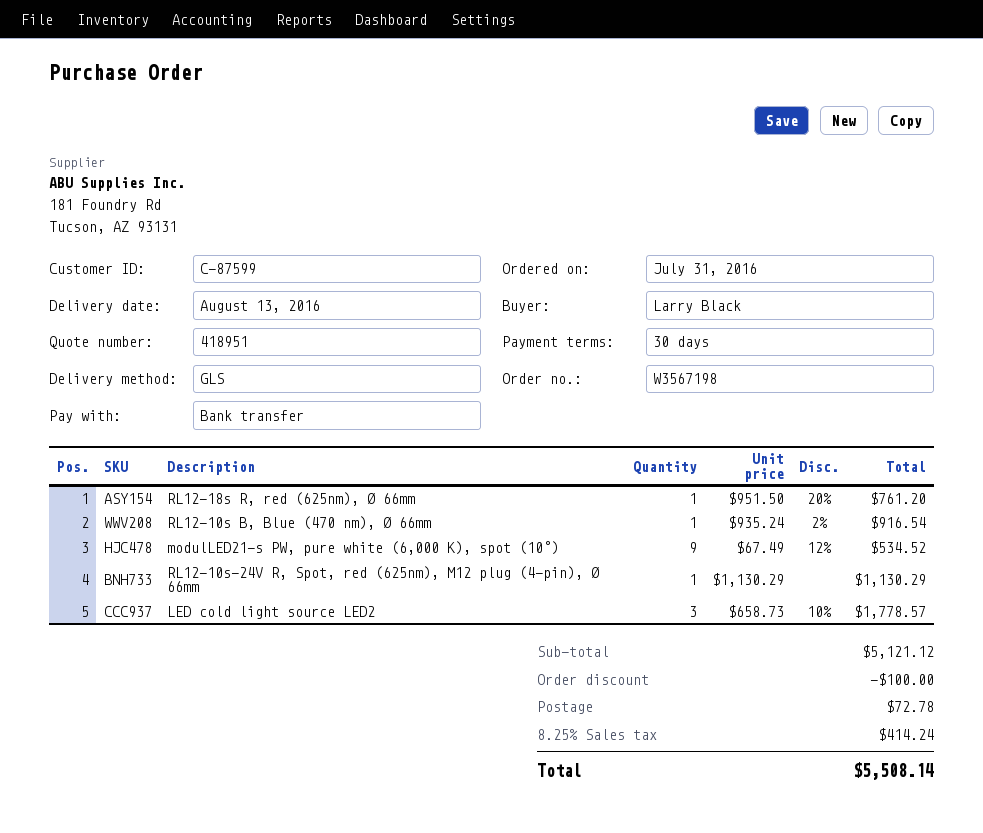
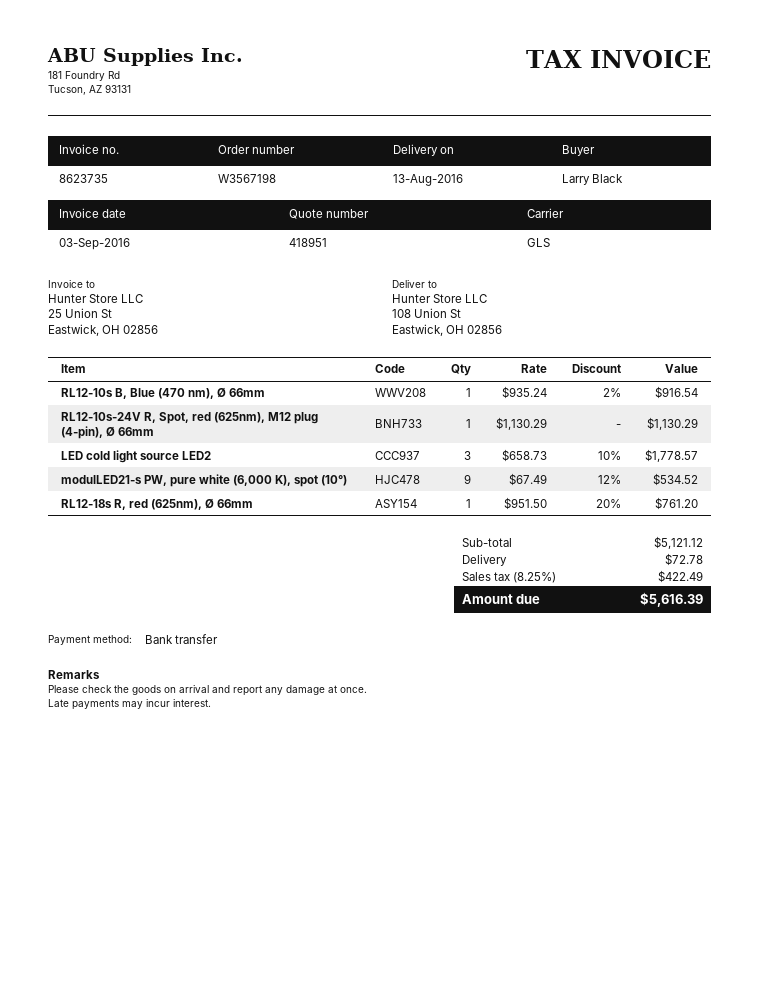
discount: 100.00 -> none
tax: 8.25% = 414.24 -> 8.25% = 422.49
total: 5508.14 -> 5616.39

